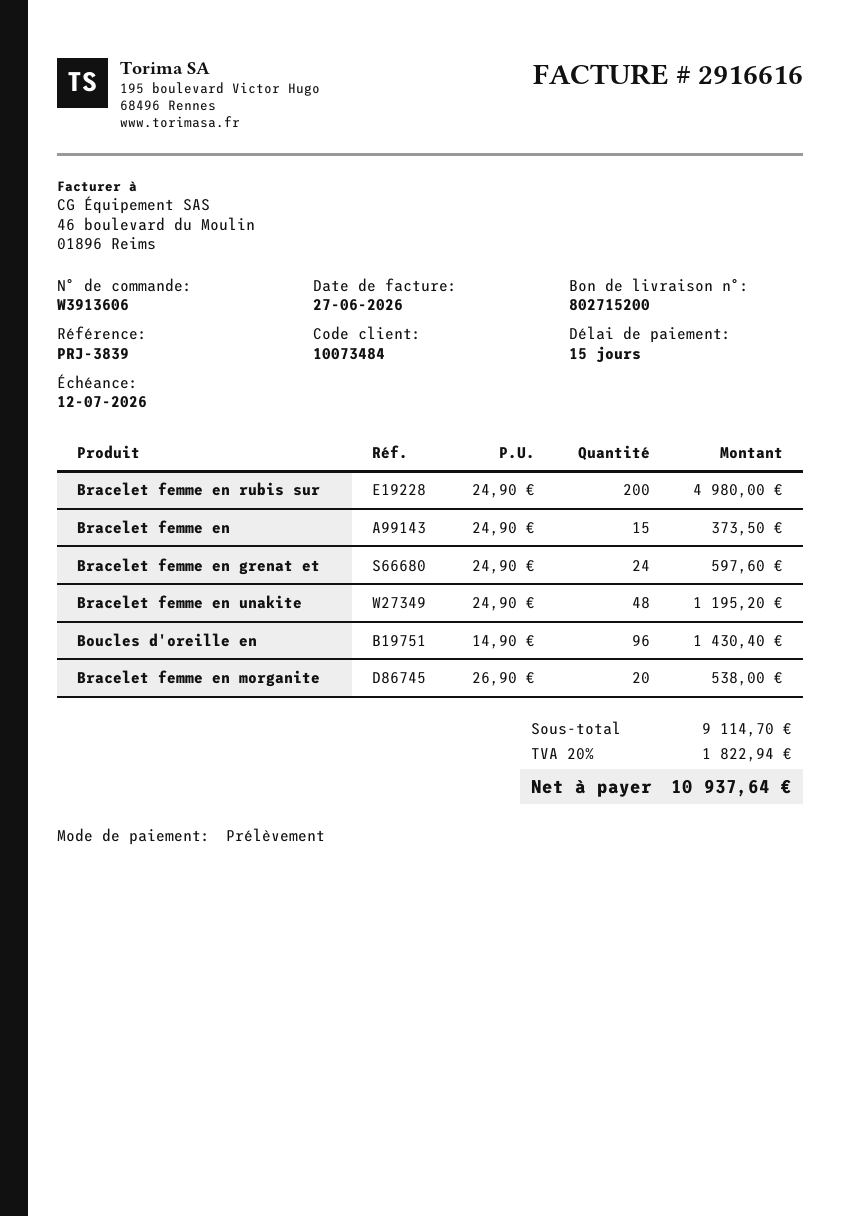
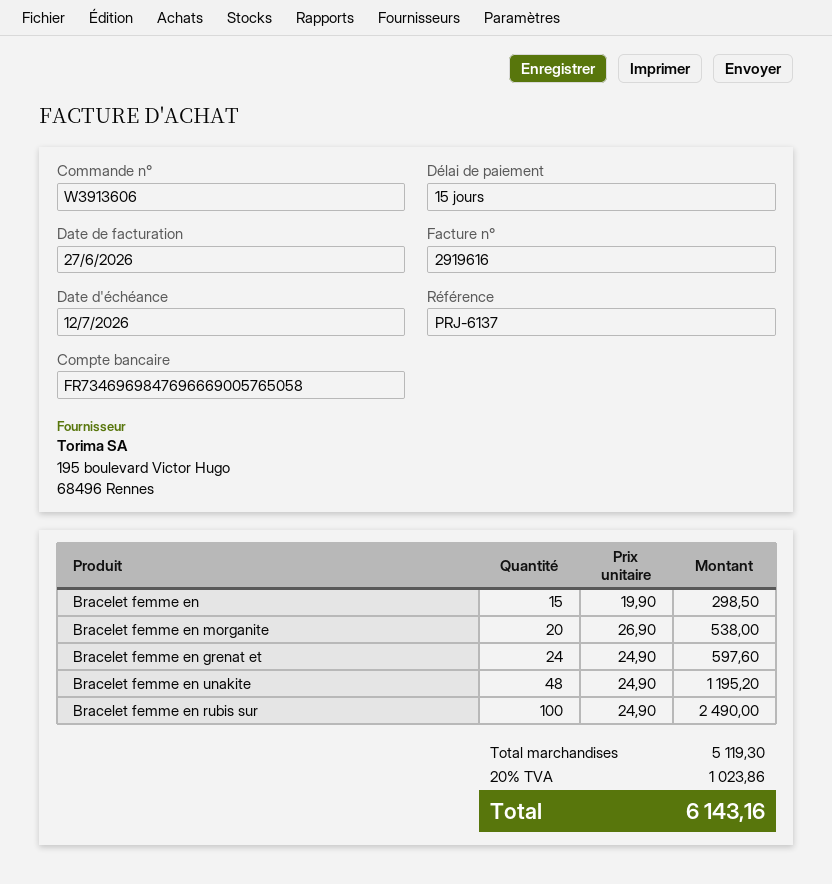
invoice number: 2916616 -> 2919616
reference: PRJ-3839 -> PRJ-6137
Bracelet femme en rubis sur: 200 x 24.90 = 4980.00 -> 100 x 24.90 = 2490.00
Bracelet femme en: 15 x 24.90 = 373.50 -> 15 x 19.90 = 298.50
Boucles d'oreille en: 96 x 14.90 = 1430.40 -> none
subtotal: 9114.70 -> 5119.30
tax: 20% = 1822.94 -> 20% = 1023.86
total: 10937.64 -> 6143.16

